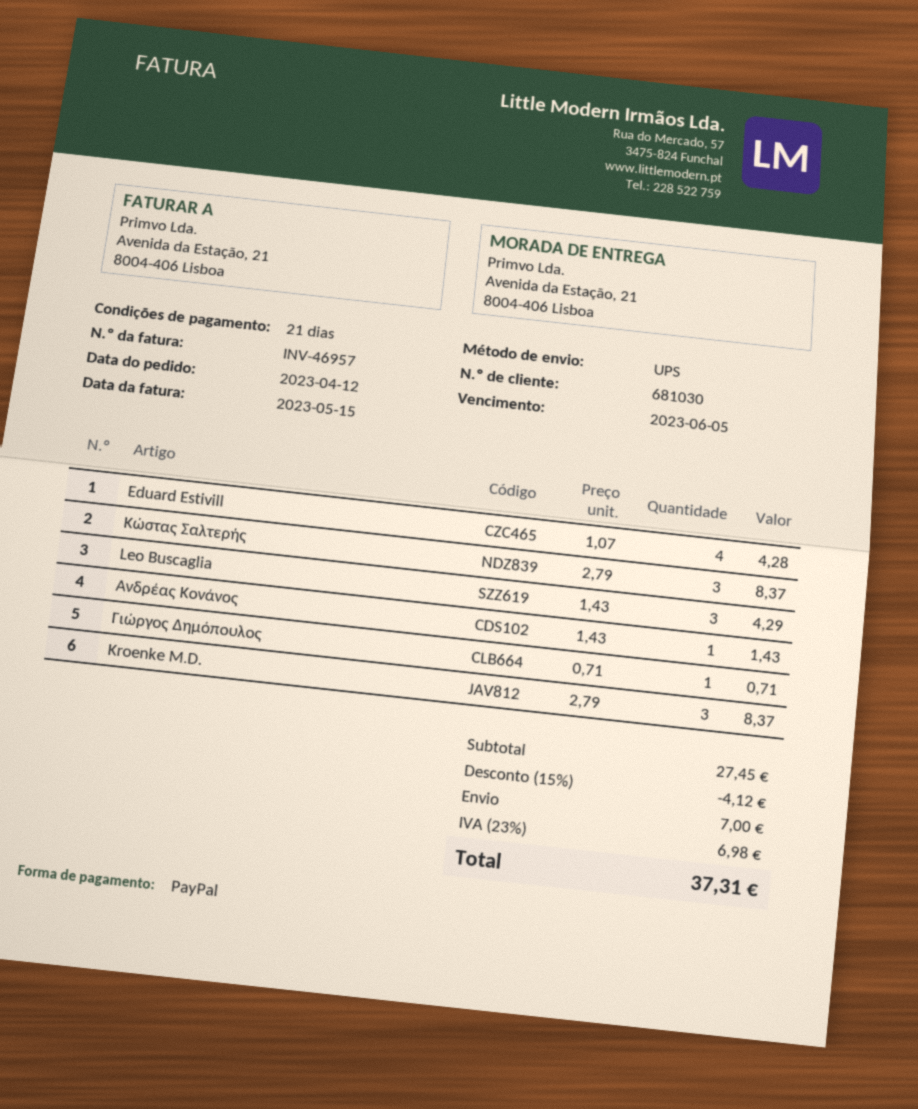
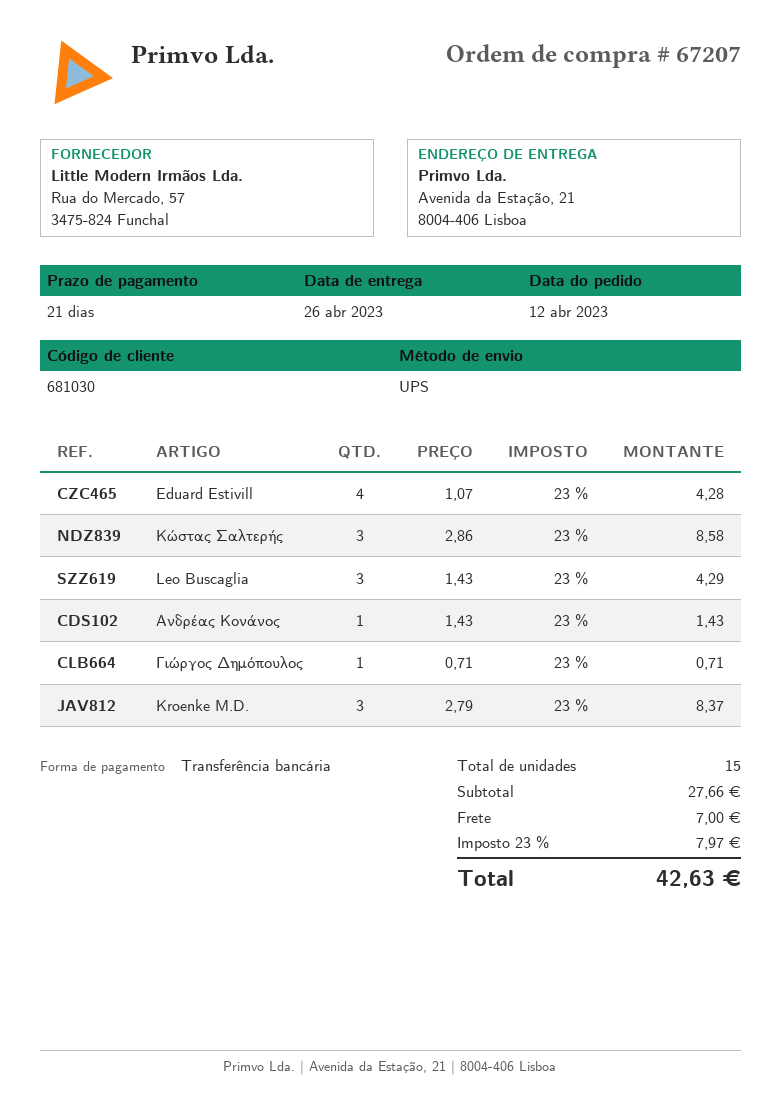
payment method: PayPal -> bank transfer
Κώστας Σαλτερής: 3 x 2.79 = 8.37 -> 3 x 2.86 = 8.58
subtotal: 27.45 -> 27.66
discount: 15% = 4.12 -> none
tax: 23% = 6.98 -> 23% = 7.97
total: 37.31 -> 42.63

